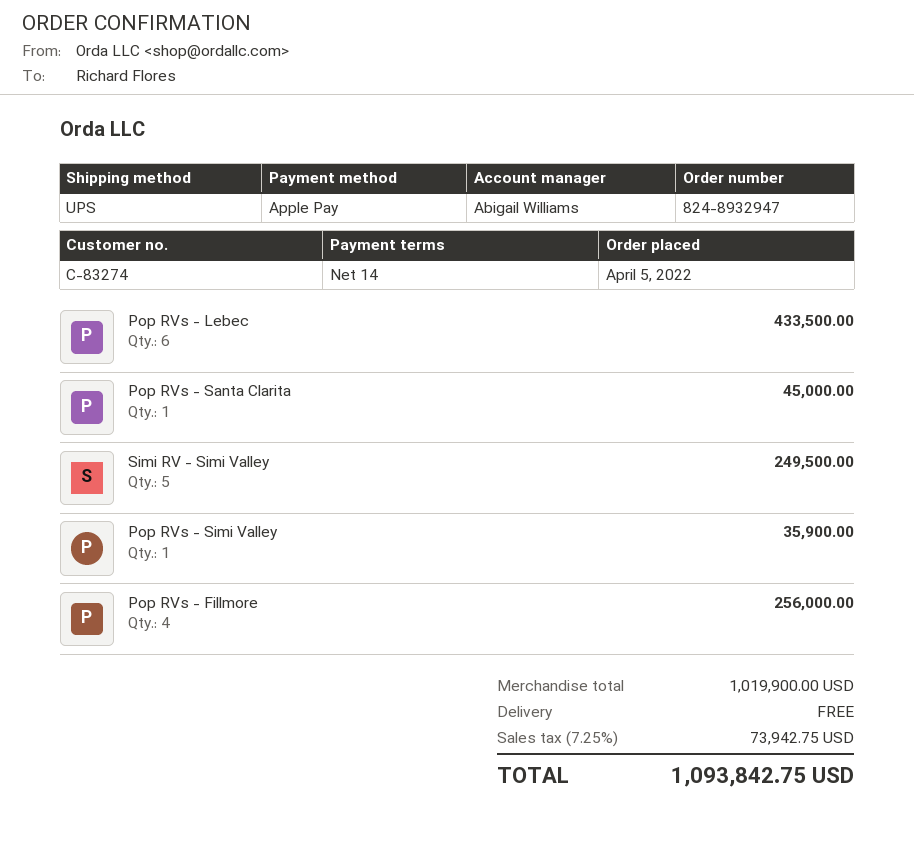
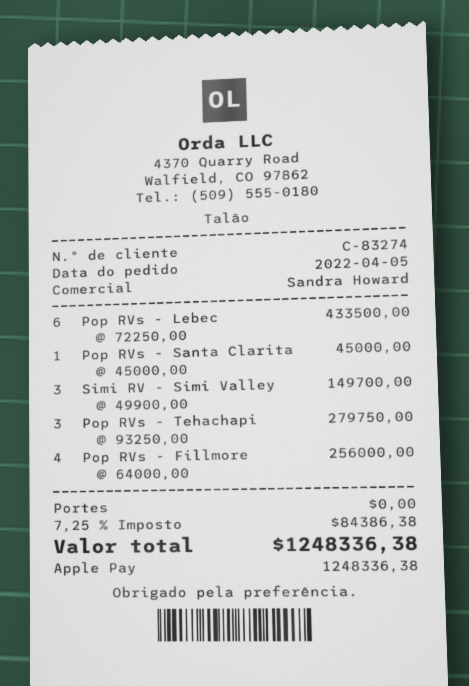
sales rep: Abigail Williams -> Sandra Howard
Simi RV - Simi Valley: 5 for 249500.00 -> 3 for 149700.00
Pop RVs - Simi Valley: 1 for 35900.00 -> none
Pop RVs - Tehachapi: none -> 3 for 279750.00
tax: 7.25% = 73942.75 -> 7.25% = 84386.38
total: 1093842.75 -> 1248336.38

